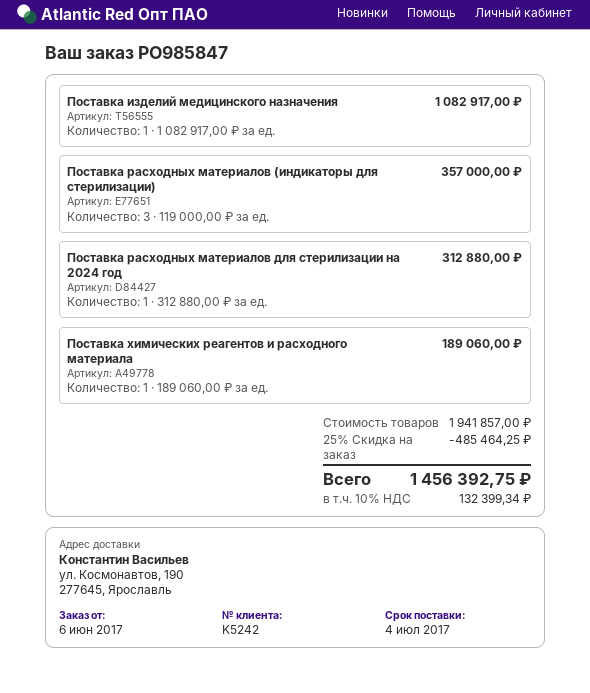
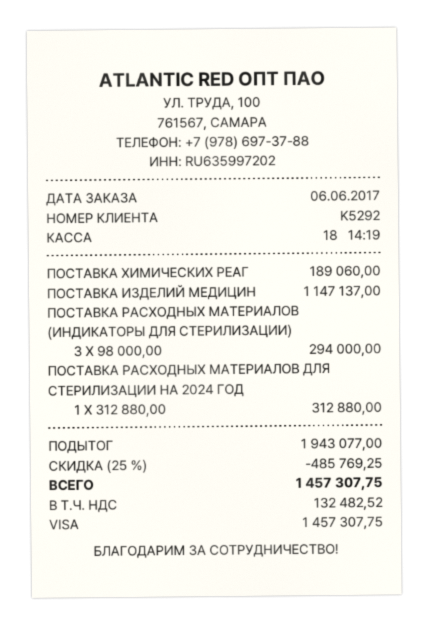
customer number: K5242 -> K5292
Поставка изделий медицинского назначения: 1 x 1082917.00 = 1082917.00 -> 1 x 1147137.00 = 1147137.00
Поставка расходных материалов (индикаторы для стерилизации): 3 x 119000.00 = 357000.00 -> 3 x 98000.00 = 294000.00
subtotal: 1941857.00 -> 1943077.00
discount: 25% = 485464.25 -> 25% = 485769.25
tax: 132399.34 -> 132482.52
total: 1456392.75 -> 1457307.75

